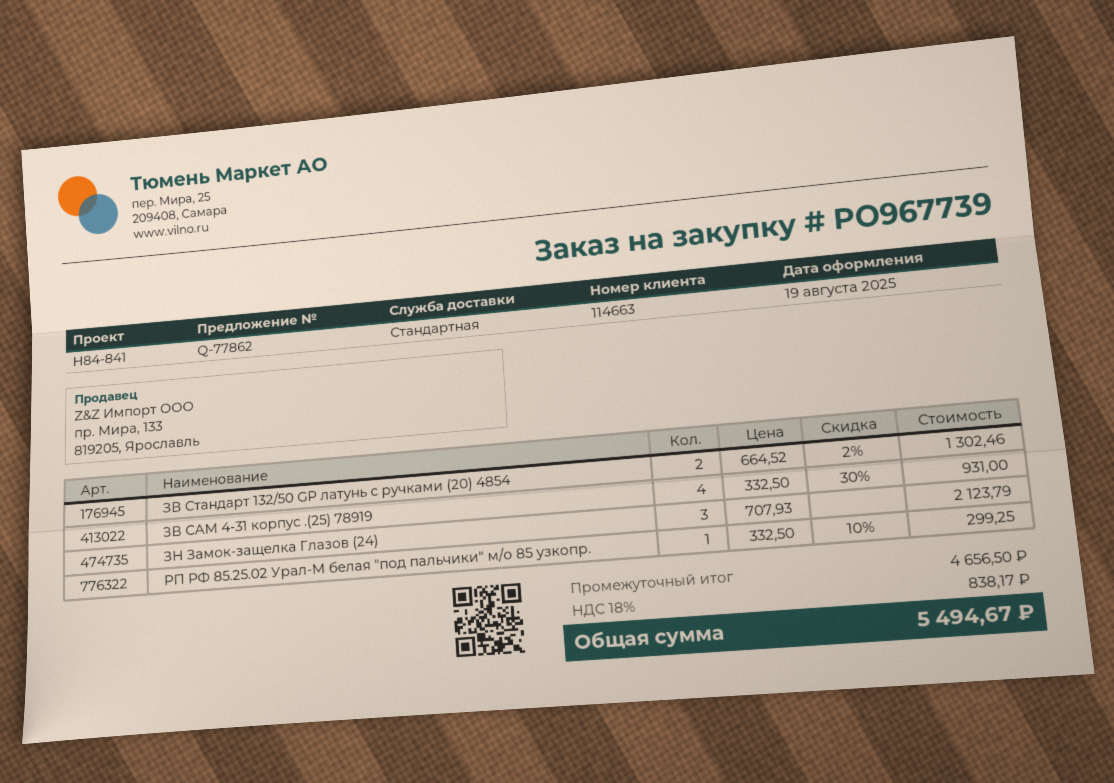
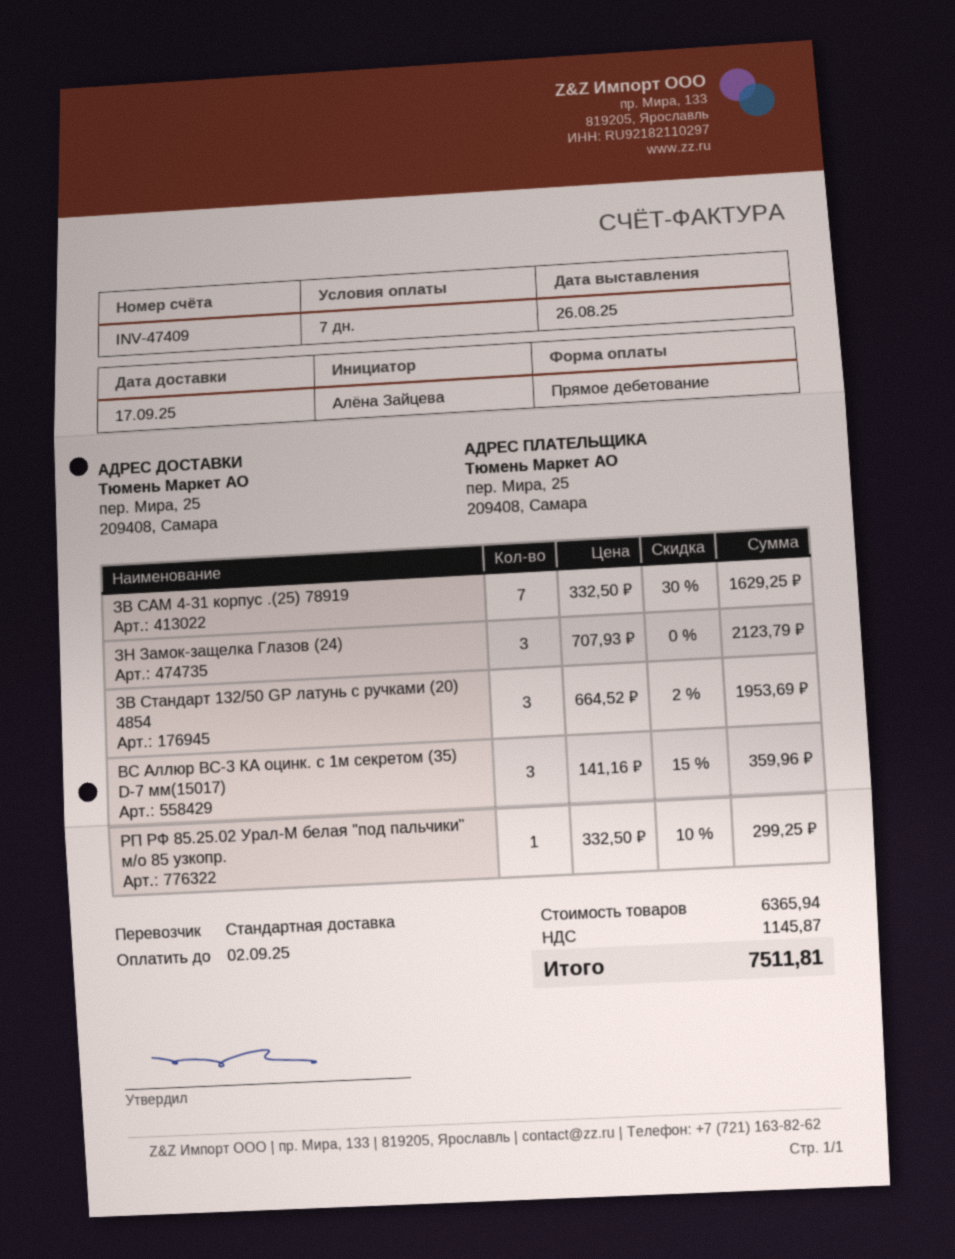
ЗВ Стандарт 132/50 GP латунь с ручками (20) 4854: 2 x 664.52 - 2% = 1302.46 -> 3 x 664.52 - 2% = 1953.69
ЗВ САМ 4-31 корпус .(25) 78919: 4 x 332.50 - 30% = 931.00 -> 7 x 332.50 - 30% = 1629.25
ВС Аллюр ВС-3 КА оцинк. с 1м секретом (35) D-7 мм(15017): none -> 3 x 141.16 - 15% = 359.96
subtotal: 4656.50 -> 6365.94
tax: 838.17 -> 1145.87
total: 5494.67 -> 7511.81

